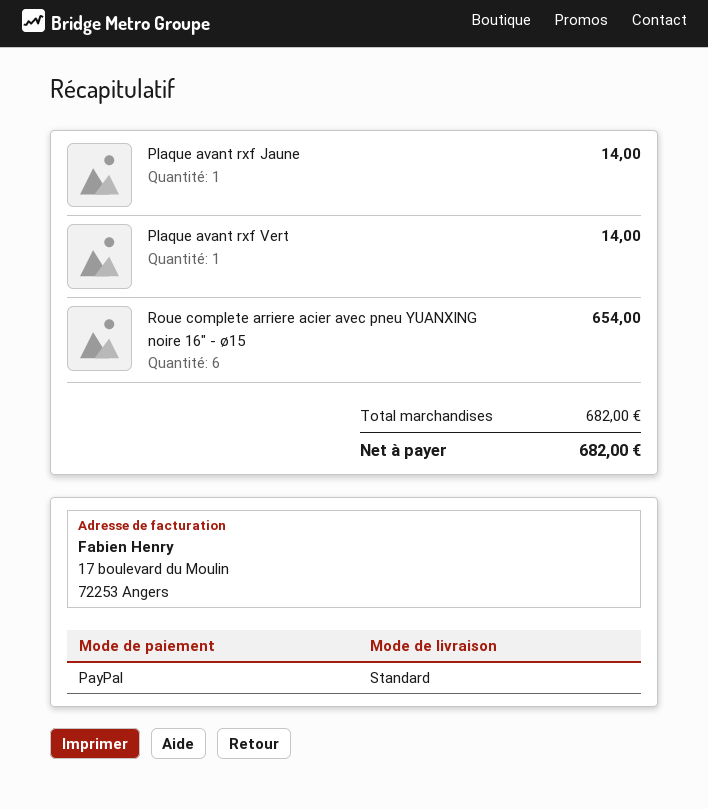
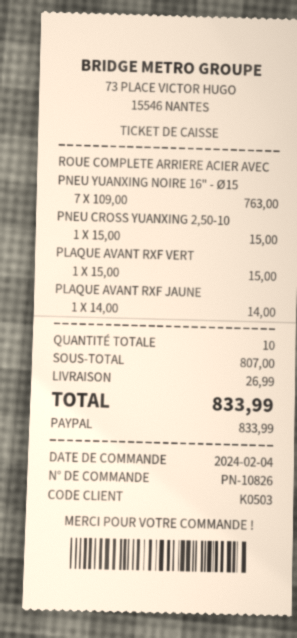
Plaque avant rxf Vert: 1 for 14.00 -> 1 for 15.00
Roue complete arriere acier avec pneu YUANXING noire 16" - ø15: 6 for 654.00 -> 7 for 763.00
PNEU CROSS YUANXING 2,50-10: none -> 1 for 15.00
subtotal: 682.00 -> 807.00
shipping: none -> 26.99
total: 682.00 -> 833.99

